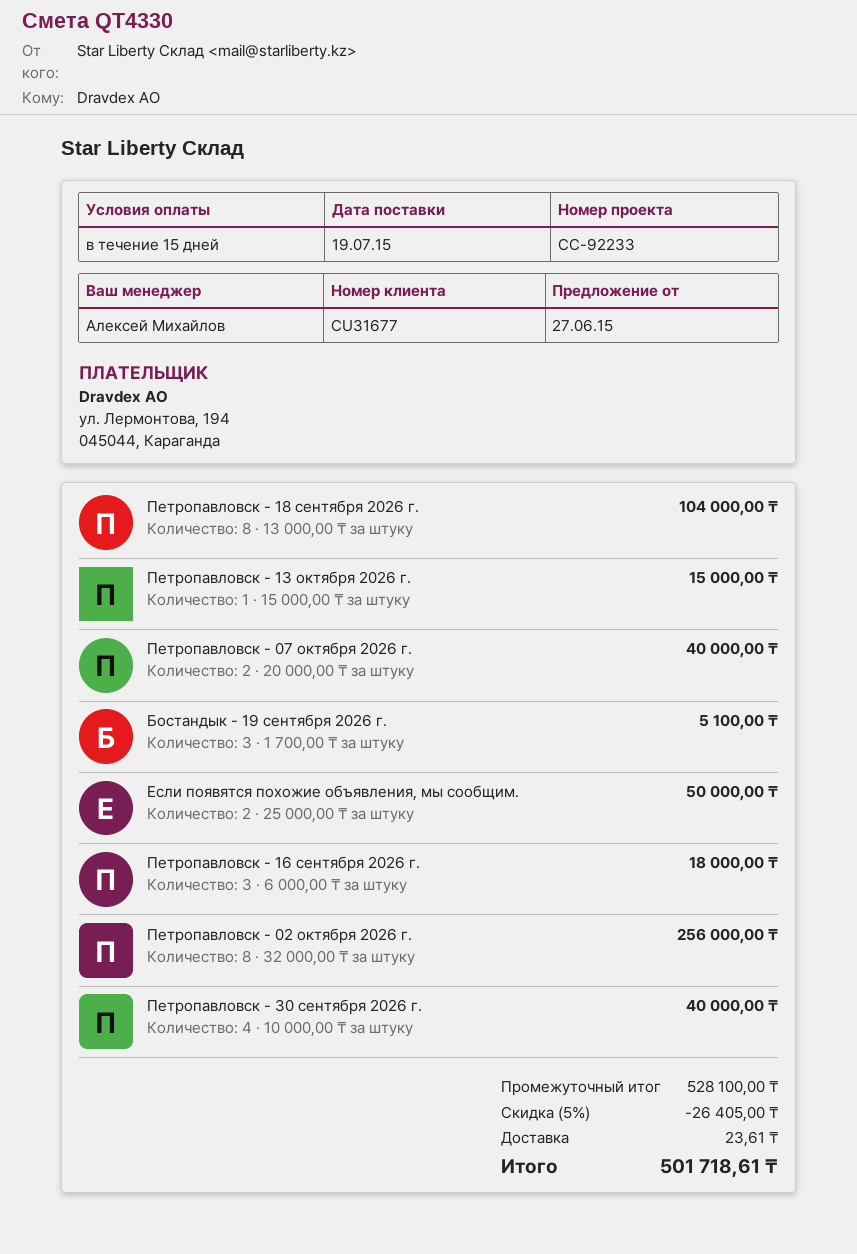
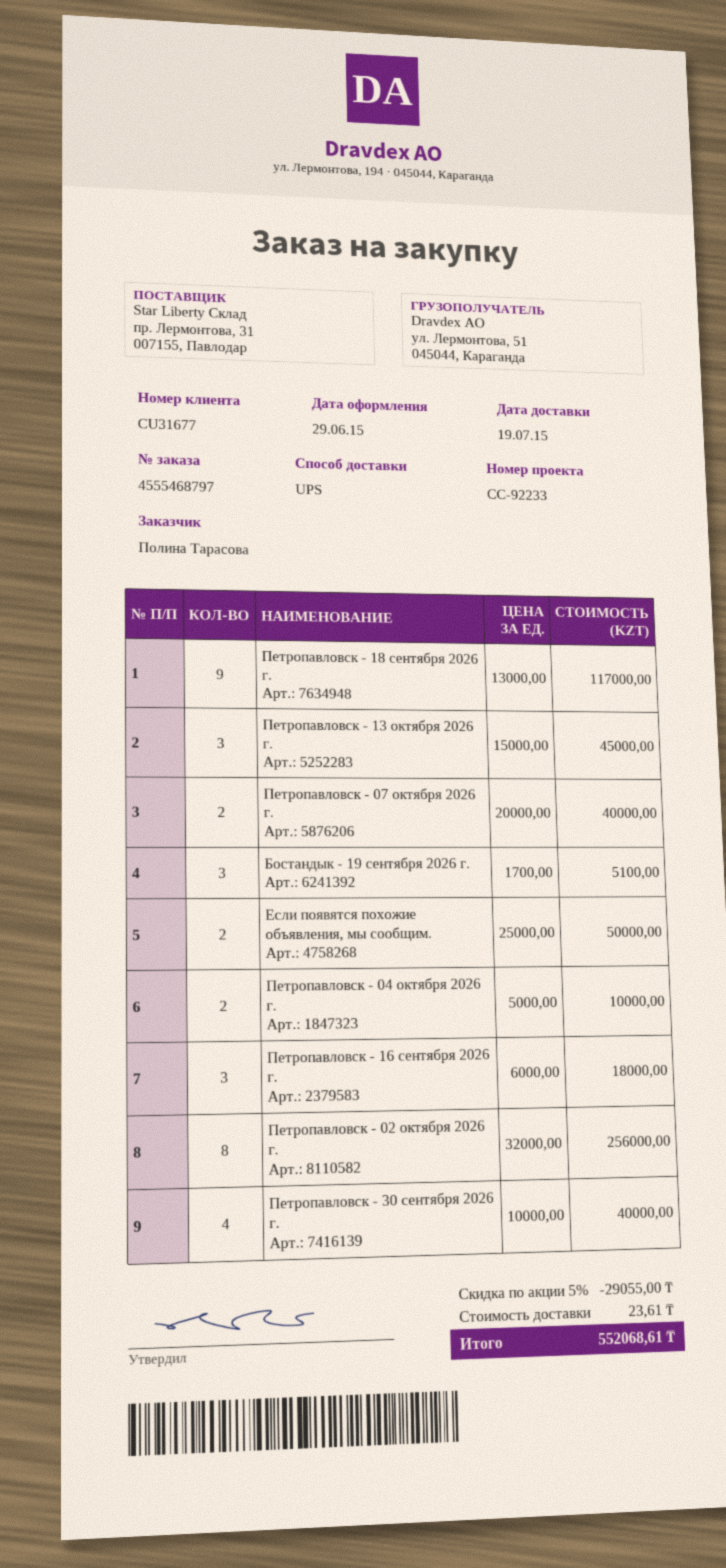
Петропавловск - 18 сентября 2026 г.: 8 x 13000.00 = 104000.00 -> 9 x 13000.00 = 117000.00
Петропавловск - 13 октября 2026 г.: 1 x 15000.00 = 15000.00 -> 3 x 15000.00 = 45000.00
Петропавловск - 04 октября 2026 г.: none -> 2 x 5000.00 = 10000.00
discount: 5% = 26405.00 -> 5% = 29055.00
total: 501718.61 -> 552068.61

